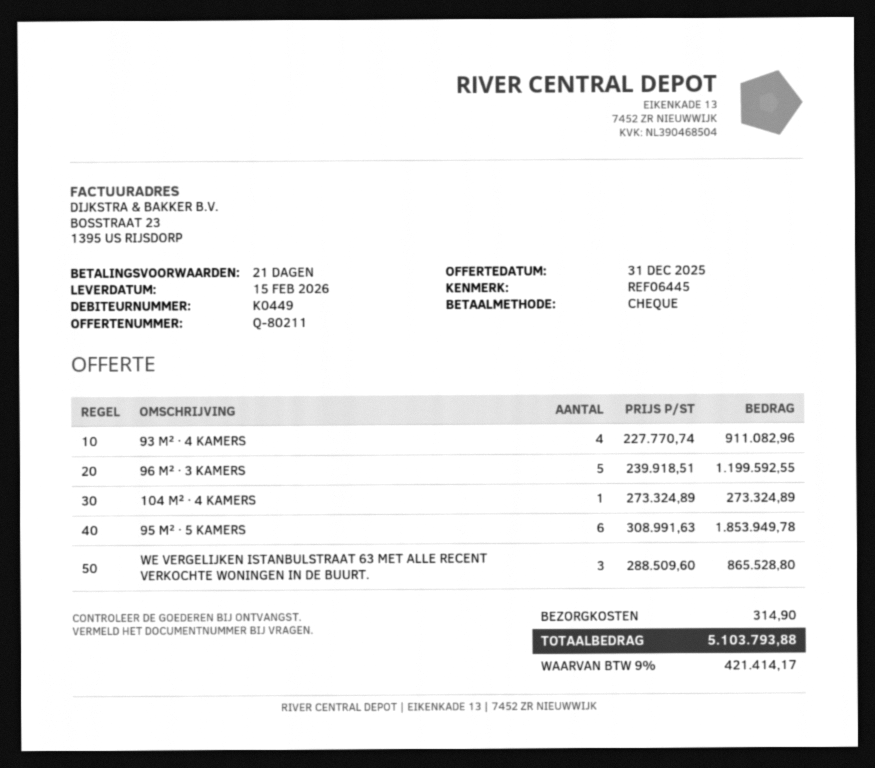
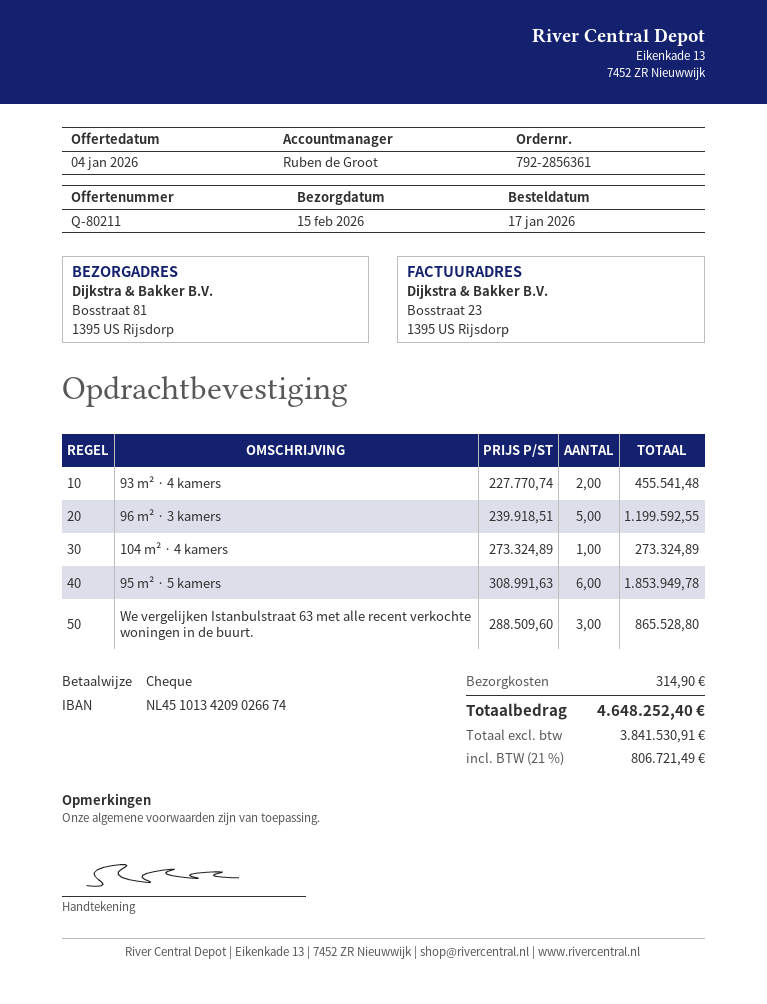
quote date: 2025-12-31 -> 2026-01-04
93 M² · 4 KAMERS: 4 x 227770.74 = 911082.96 -> 2 x 227770.74 = 455541.48
tax: 9% = 421414.17 -> 21% = 806721.49
total: 5103793.88 -> 4648252.40

